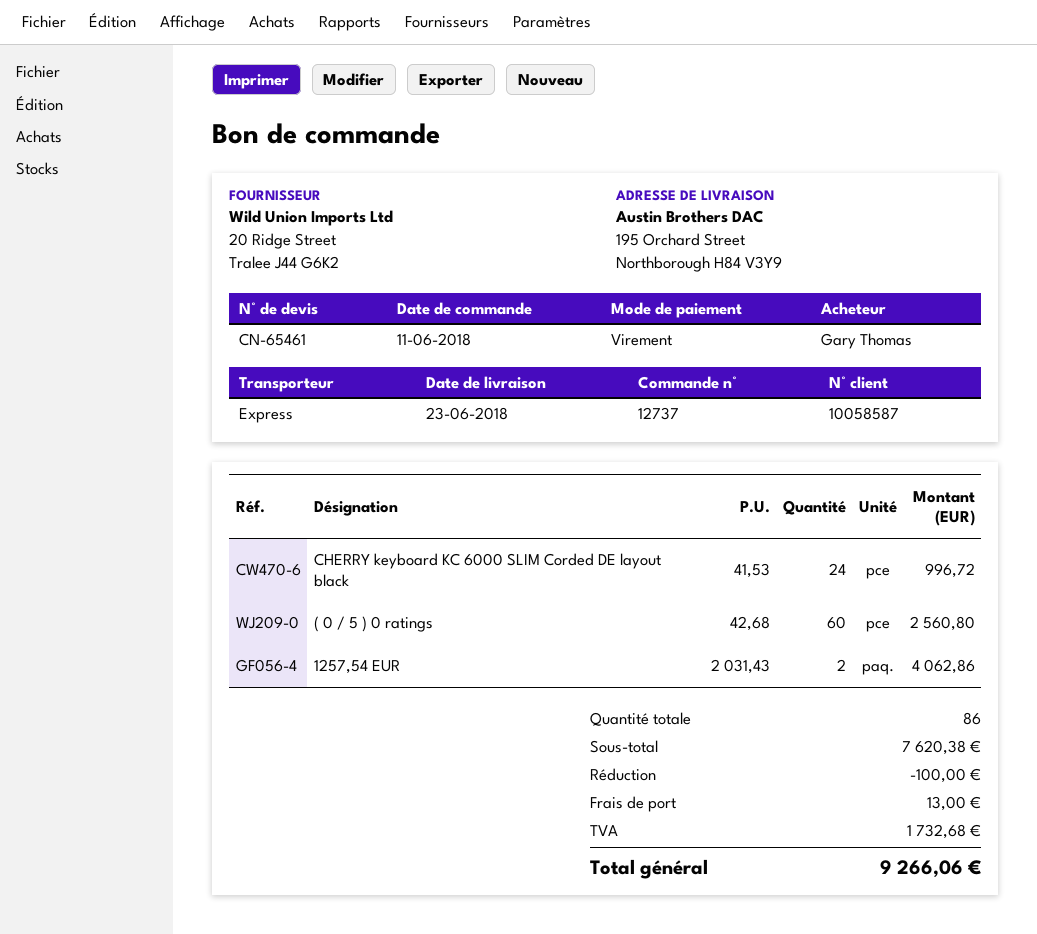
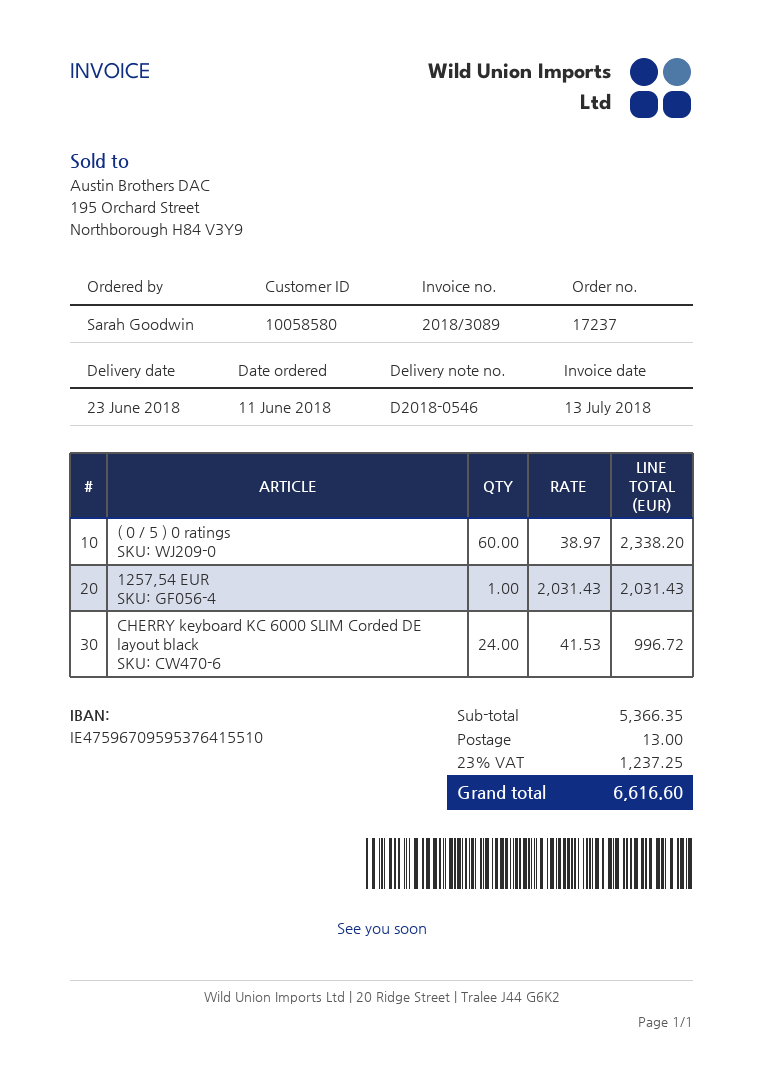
order number: 12737 -> 17237
customer number: 10058587 -> 10058580
ordered by: Gary Thomas -> Sarah Goodwin
( 0 / 5 ) 0 ratings: 60 x 42.68 = 2560.80 -> 60 x 38.97 = 2338.20
1257,54 EUR: 2 x 2031.43 = 4062.86 -> 1 x 2031.43 = 2031.43
subtotal: 7620.38 -> 5366.35
discount: 100.00 -> none
tax: 1732.68 -> 1237.25
total: 9266.06 -> 6616.60

